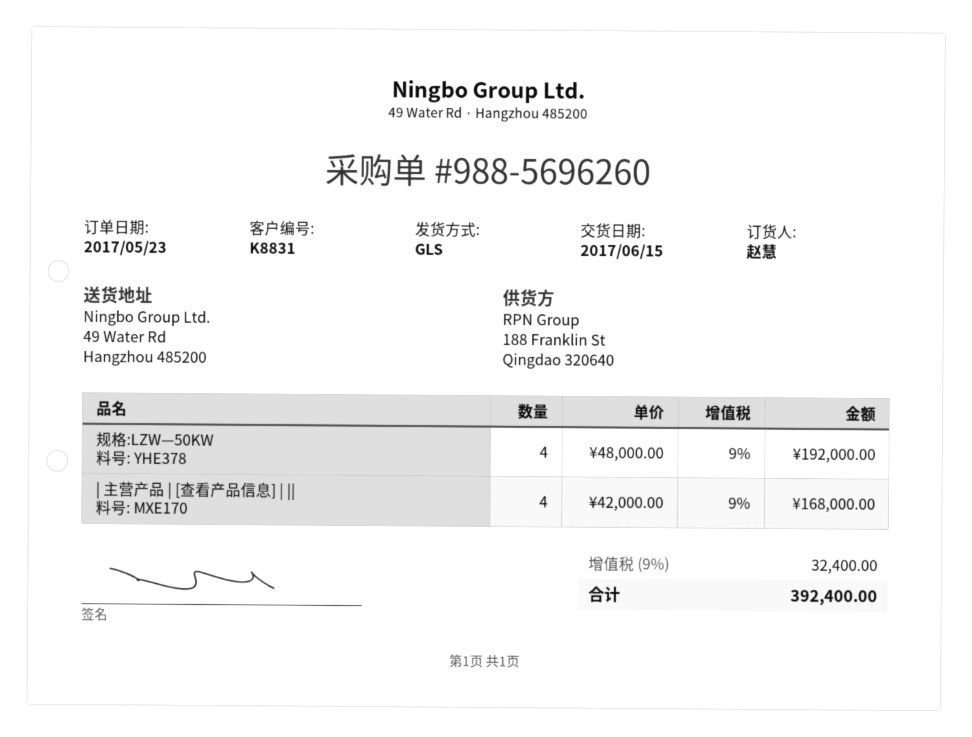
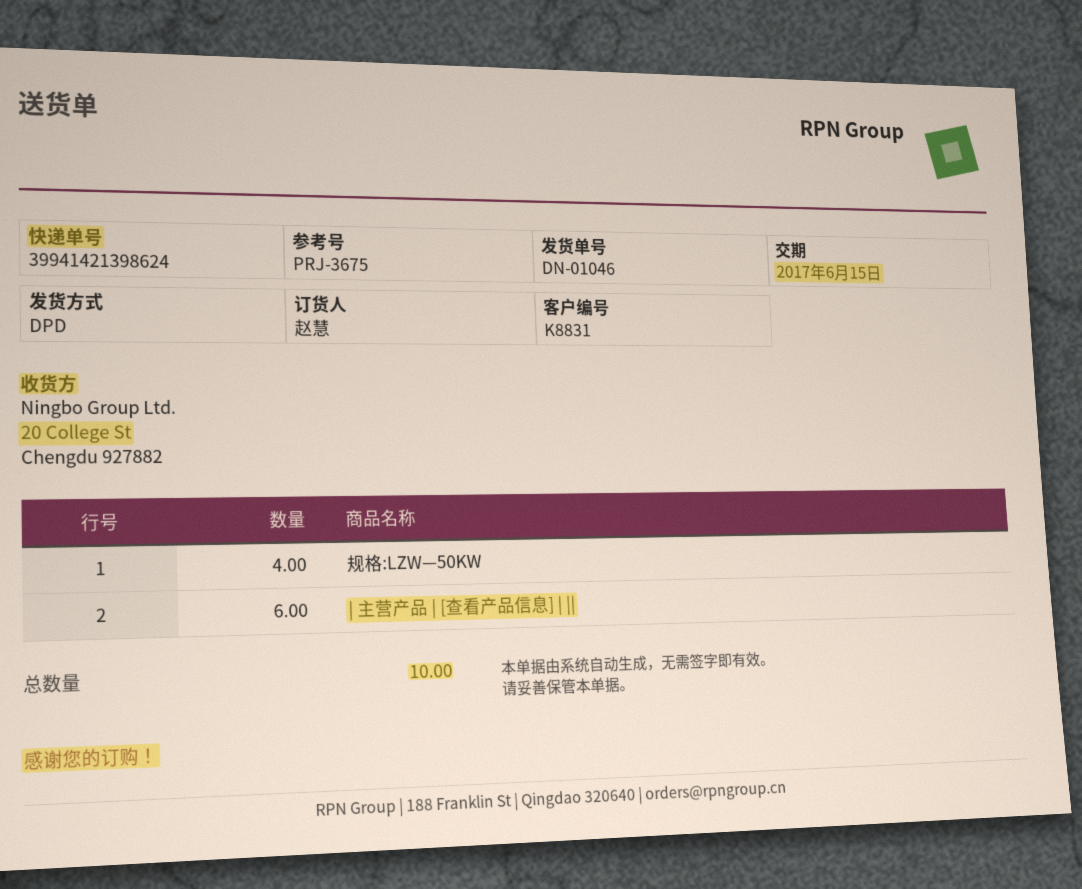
shipping method: GLS -> DPD
ship to: 49 Water Rd, Hangzhou 485200 -> 20 College St, Chengdu 927882
| 主营产品 | [查看产品信息] | ||: 4 -> 6

